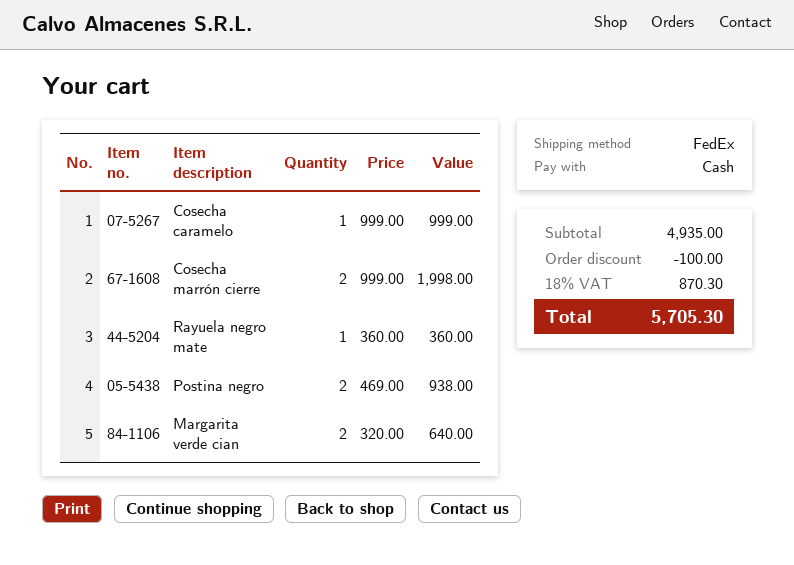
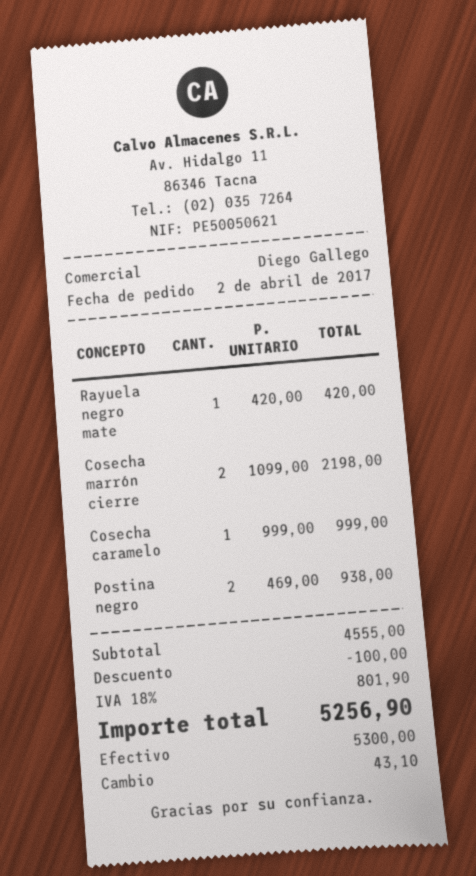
Cosecha marrón cierre: 2 x 999.00 = 1998.00 -> 2 x 1099.00 = 2198.00
Rayuela negro mate: 1 x 360.00 = 360.00 -> 1 x 420.00 = 420.00
Margarita verde cian: 2 x 320.00 = 640.00 -> none
subtotal: 4935.00 -> 4555.00
tax: 18% = 870.30 -> 18% = 801.90
total: 5705.30 -> 5256.90

